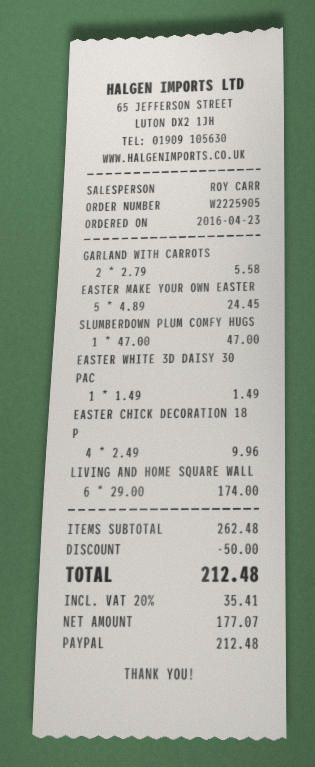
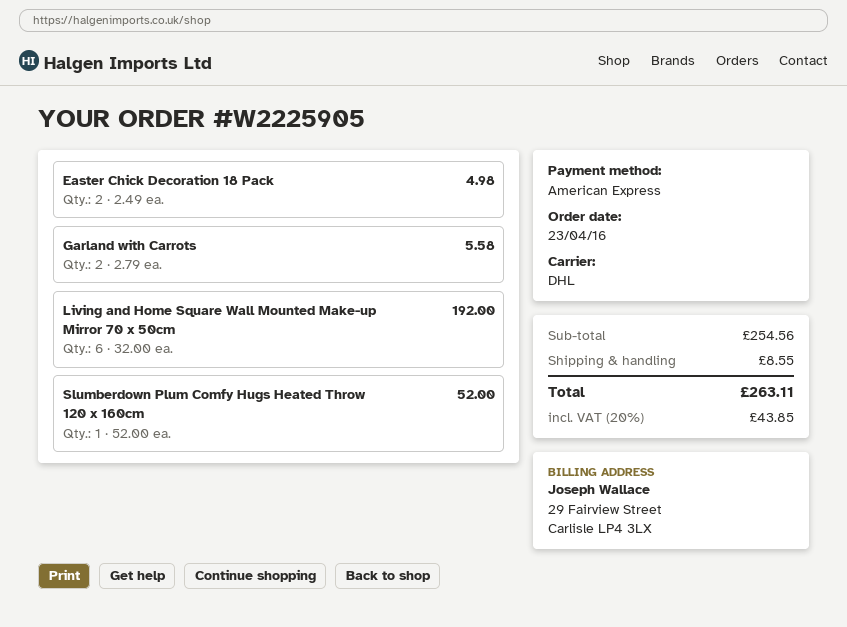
payment method: PayPal -> American Express
EASTER MAKE YOUR OWN EASTER: 5 x 4.89 = 24.45 -> none
SLUMBERDOWN PLUM COMFY HUGS: 1 x 47.00 = 47.00 -> 1 x 52.00 = 52.00
EASTER WHITE 3D DAISY 30 PAC: 1 x 1.49 = 1.49 -> none
EASTER CHICK DECORATION 18 P: 4 x 2.49 = 9.96 -> 2 x 2.49 = 4.98
LIVING AND HOME SQUARE WALL: 6 x 29.00 = 174.00 -> 6 x 32.00 = 192.00
subtotal: 262.48 -> 254.56
discount: 50.00 -> none
shipping: none -> 8.55
tax: 20% = 35.41 -> 20% = 43.85
total: 212.48 -> 263.11

